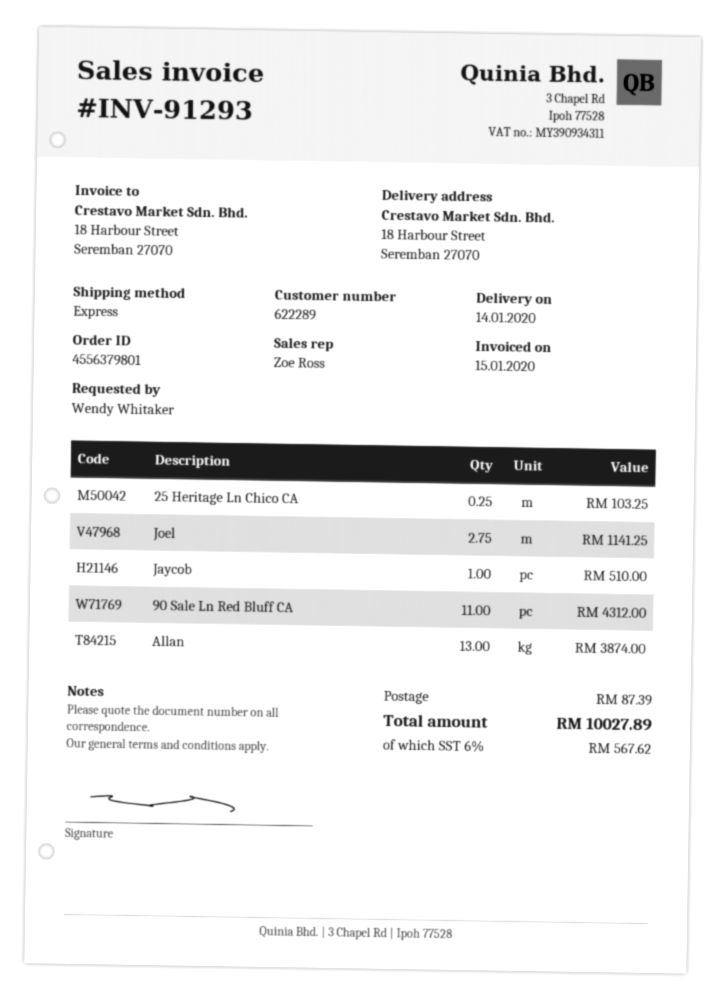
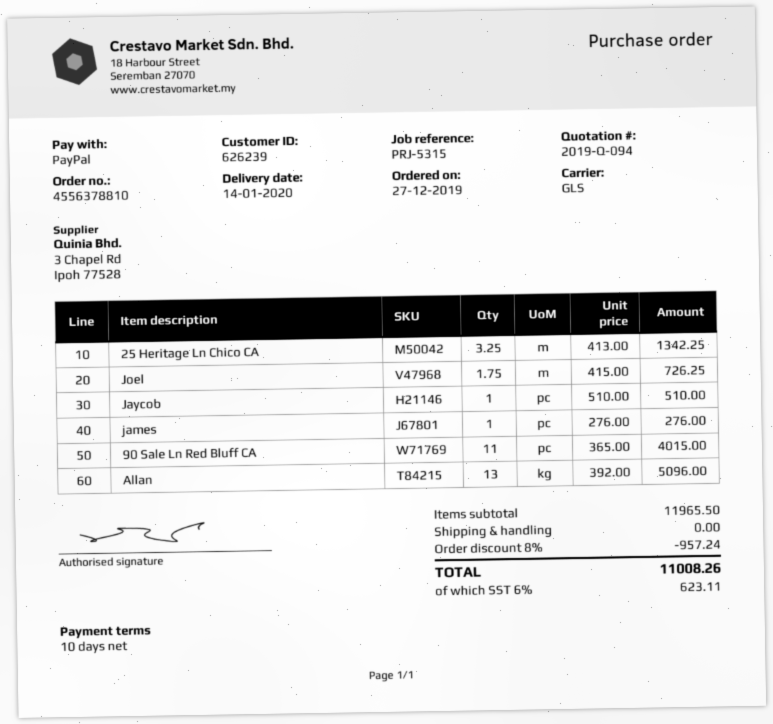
order number: 4556379801 -> 4556378810
customer number: 622289 -> 626239
shipping method: express -> GLS
25 Heritage Ln Chico CA: 0.25 for 103.25 -> 3.25 for 1342.25
Joel: 2.75 for 1141.25 -> 1.75 for 726.25
90 Sale Ln Red Bluff CA: 11 for 4312.00 -> 11 for 4015.00
Allan: 13 for 3874.00 -> 13 for 5096.00
james: none -> 1 for 276.00
discount: none -> 8% = 957.24
shipping: 87.39 -> 0.00
tax: 6% = 567.62 -> 6% = 623.11
total: 10027.89 -> 11008.26

